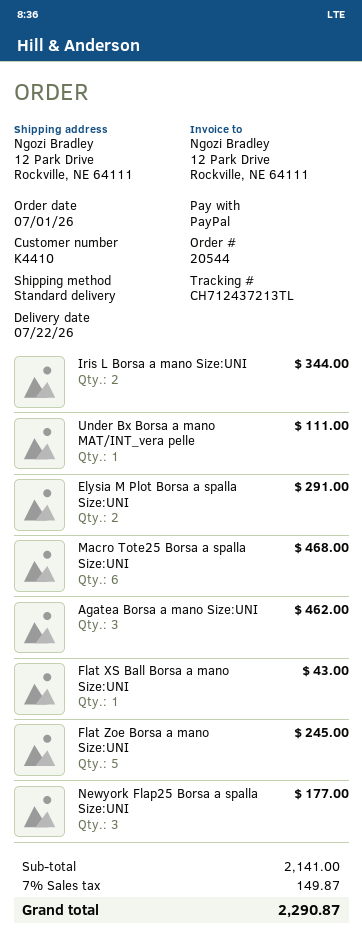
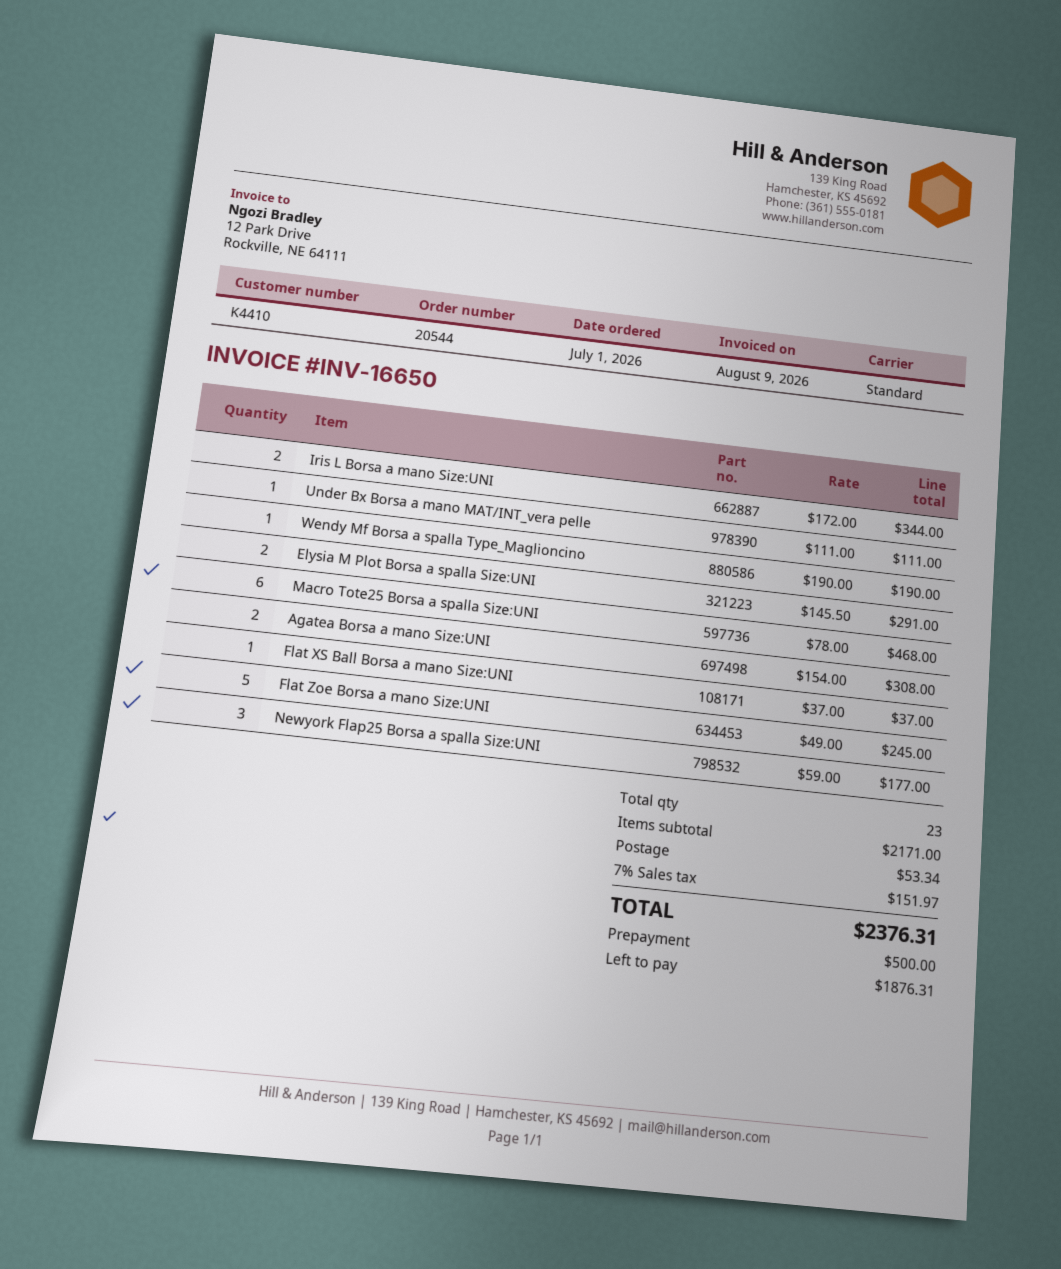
Agatea Borsa a mano Size:UNI: 3 for 462.00 -> 2 for 308.00
Flat XS Ball Borsa a mano Size:UNI: 1 for 43.00 -> 1 for 37.00
Wendy Mf Borsa a spalla Type_Maglioncino: none -> 1 for 190.00
subtotal: 2141.00 -> 2171.00
shipping: none -> 53.34
tax: 7% = 149.87 -> 7% = 151.97
total: 2290.87 -> 2376.31

